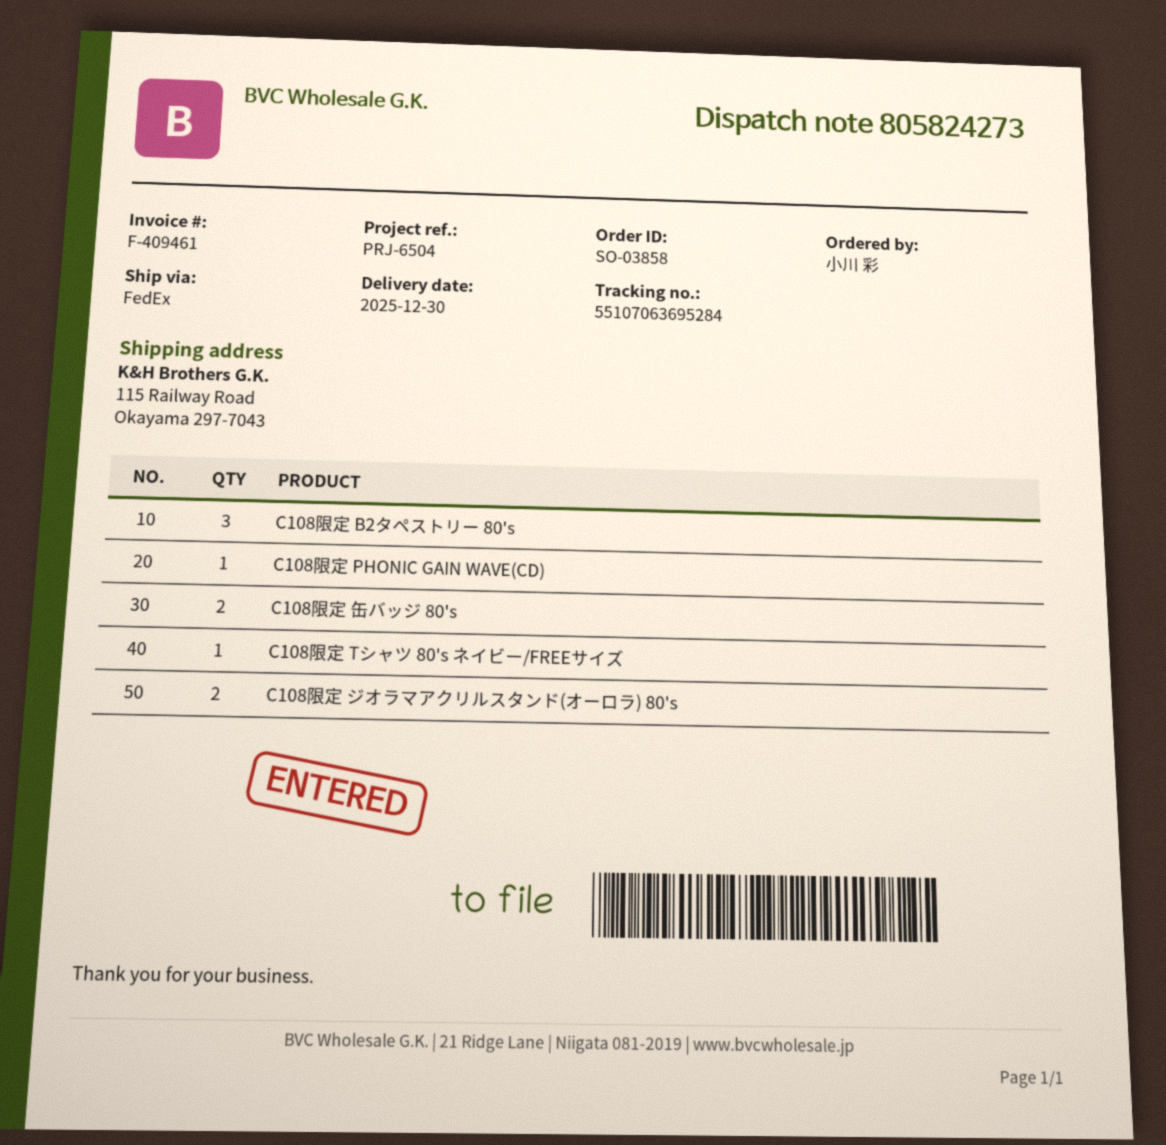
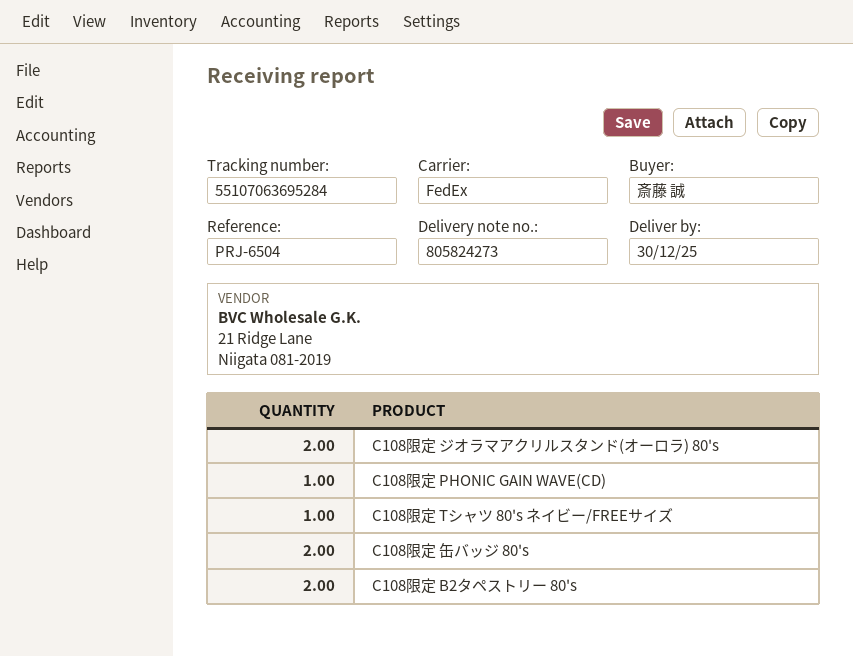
ordered by: 小川 彩 -> 斎藤 誠
C108限定 B2タペストリー 80's: 3 -> 2

